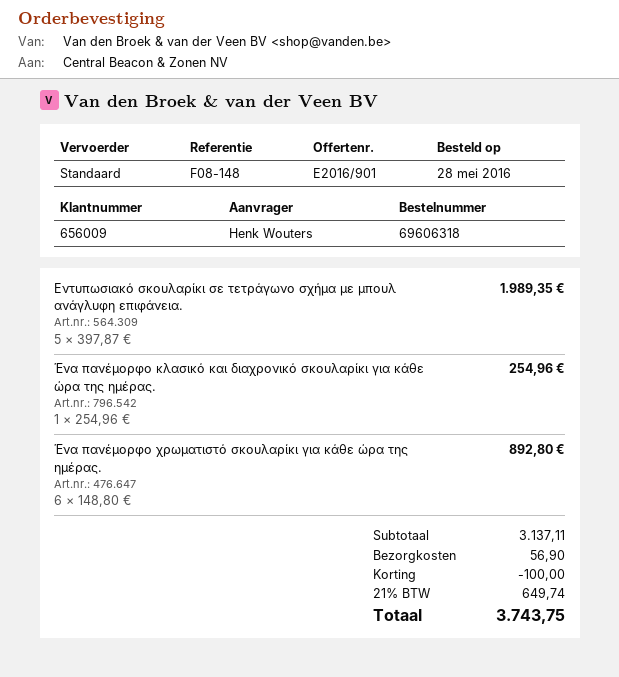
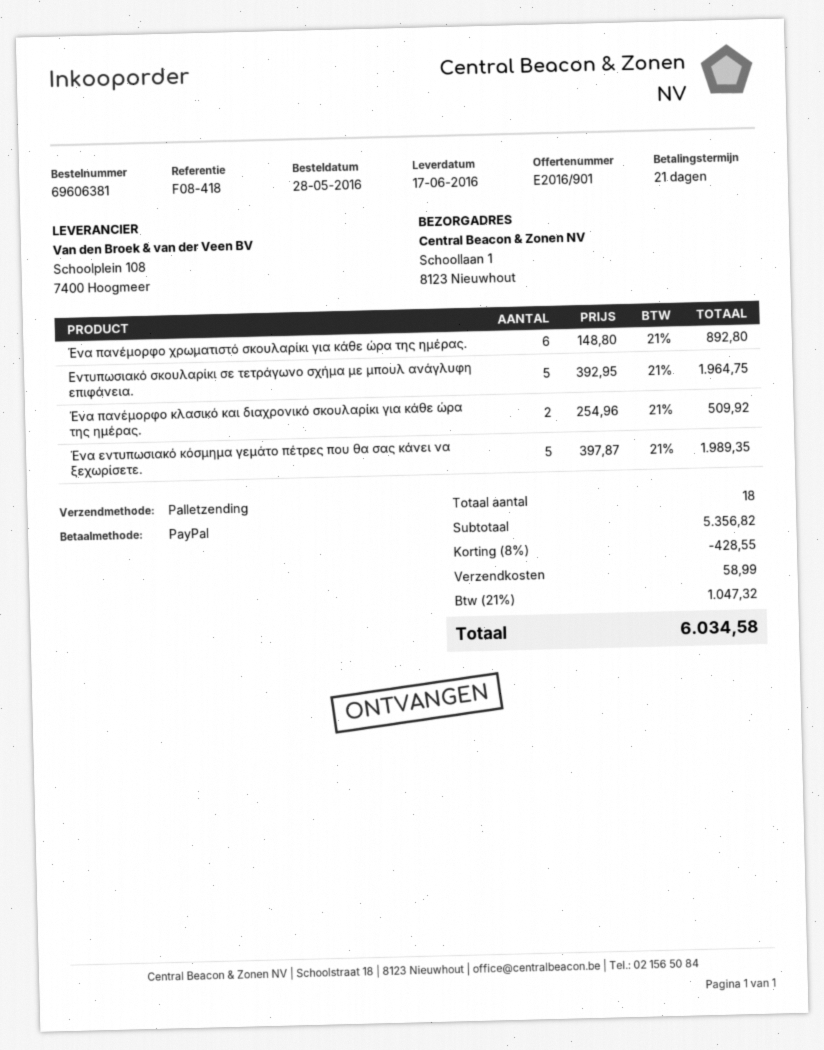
order number: 69606318 -> 69606381
reference: F08-148 -> F08-418
shipping method: standard -> pallet freight
Εντυπωσιακό σκουλαρίκι σε τετράγωνο σχήμα με μπουλ ανάγλυφη επιφάνεια.: 5 x 397.87 = 1989.35 -> 5 x 392.95 = 1964.75
Ένα πανέμορφο κλασικό και διαχρονικό σκουλαρίκι για κάθε ώρα της ημέρας.: 1 x 254.96 = 254.96 -> 2 x 254.96 = 509.92
Ένα εντυπωσιακό κόσμημα γεμάτο πέτρες που θα σας κάνει να ξεχωρίσετε.: none -> 5 x 397.87 = 1989.35
subtotal: 3137.11 -> 5356.82
discount: 100.00 -> 428.55
shipping: 56.90 -> 58.99
tax: 21% = 649.74 -> 21% = 1047.32
total: 3743.75 -> 6034.58

